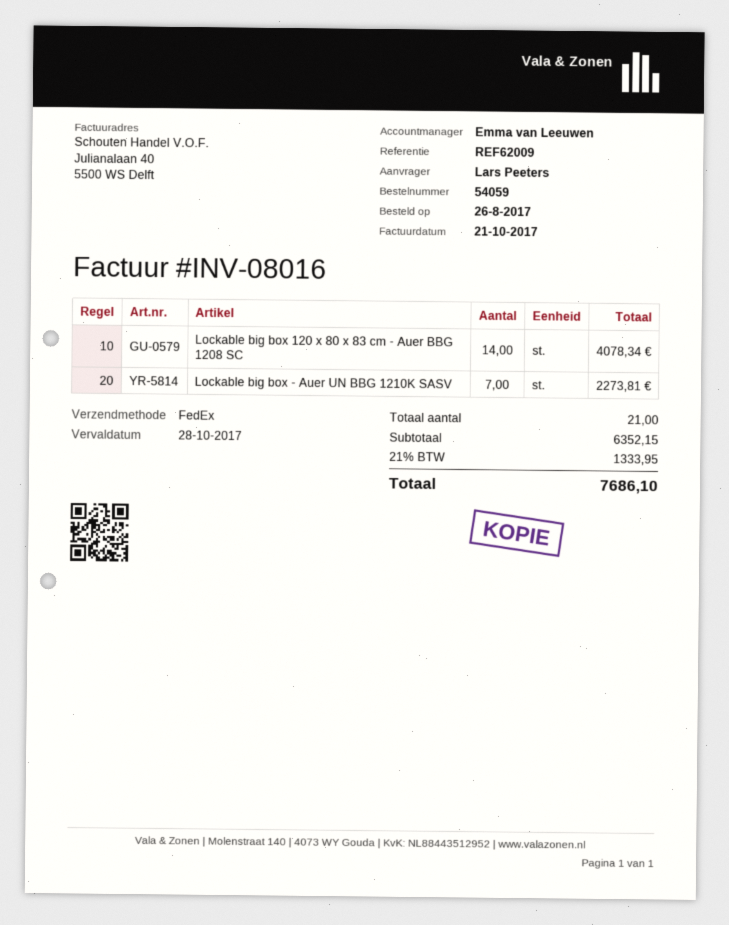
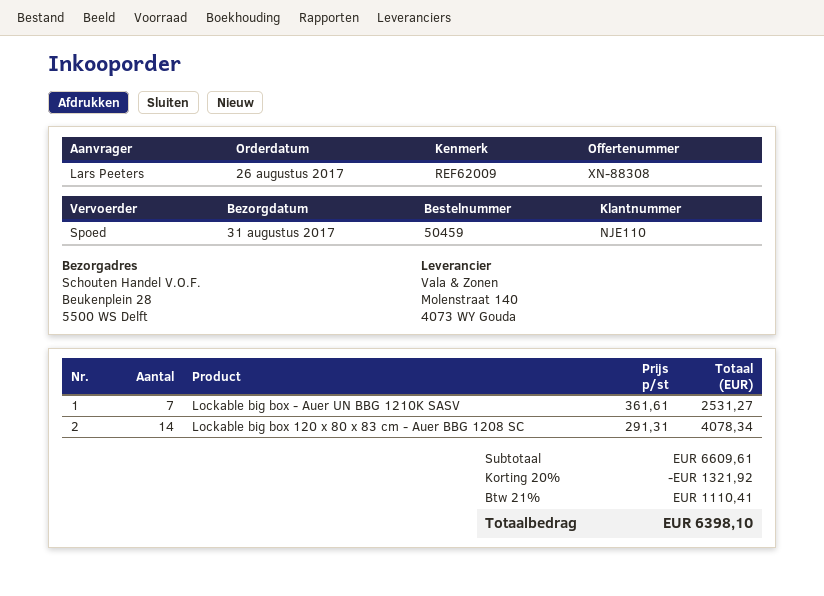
order number: 54059 -> 50459
shipping method: FedEx -> express
Lockable big box - Auer UN BBG 1210K SASV: 7 for 2273.81 -> 7 for 2531.27
subtotal: 6352.15 -> 6609.61
discount: none -> 20% = 1321.92
tax: 21% = 1333.95 -> 21% = 1110.41
total: 7686.10 -> 6398.10

